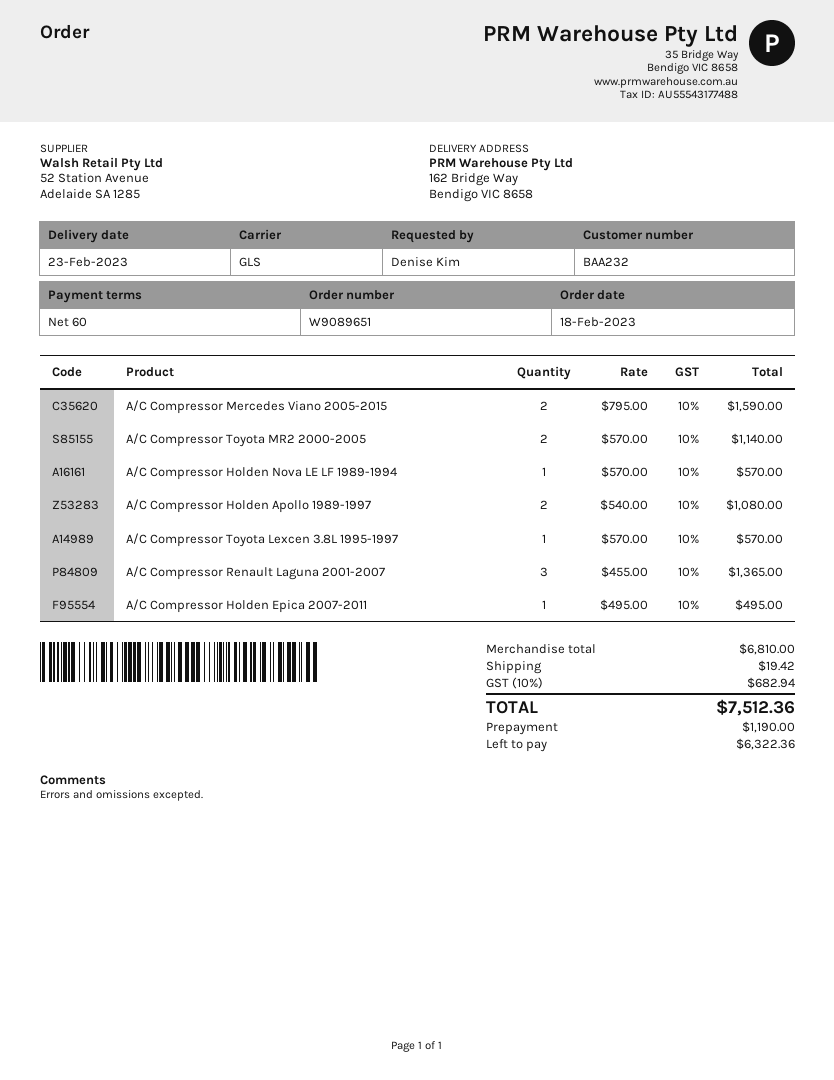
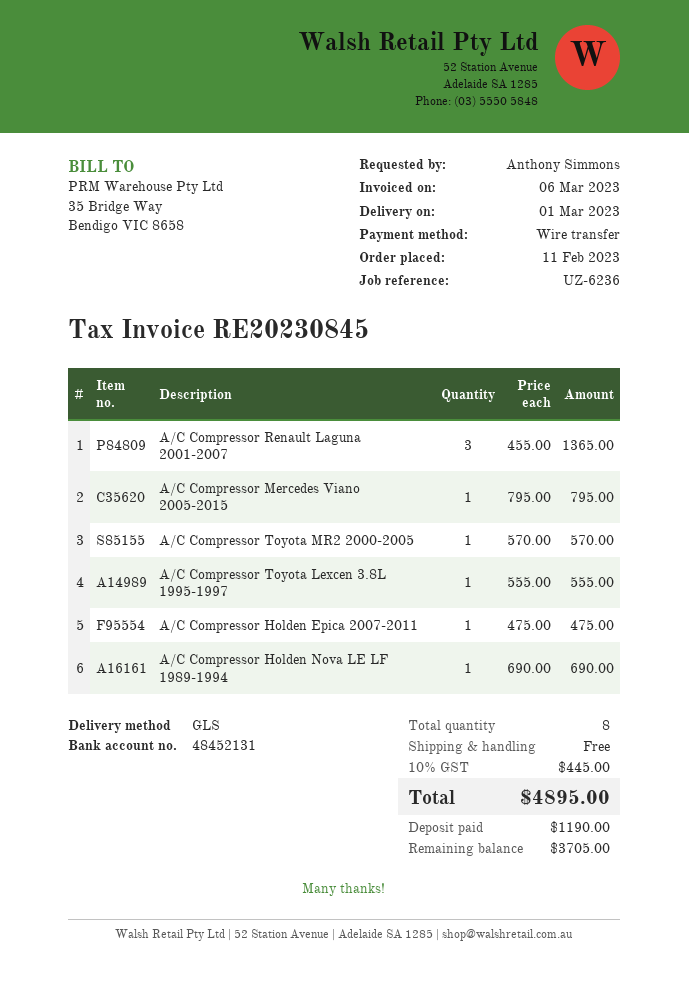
order date: 2023-02-18 -> 2023-02-11
delivery date: 2023-02-23 -> 2023-03-01
ordered by: Denise Kim -> Anthony Simmons
A/C Compressor Mercedes Viano 2005-2015: 2 x 795.00 = 1590.00 -> 1 x 795.00 = 795.00
A/C Compressor Toyota MR2 2000-2005: 2 x 570.00 = 1140.00 -> 1 x 570.00 = 570.00
A/C Compressor Holden Nova LE LF 1989-1994: 1 x 570.00 = 570.00 -> 1 x 690.00 = 690.00
A/C Compressor Holden Apollo 1989-1997: 2 x 540.00 = 1080.00 -> none
A/C Compressor Toyota Lexcen 3.8L 1995-1997: 1 x 570.00 = 570.00 -> 1 x 555.00 = 555.00
A/C Compressor Holden Epica 2007-2011: 1 x 495.00 = 495.00 -> 1 x 475.00 = 475.00
shipping: 19.42 -> 0.00
tax: 10% = 682.94 -> 10% = 445.00
total: 7512.36 -> 4895.00
balance: 6322.36 -> 3705.00

